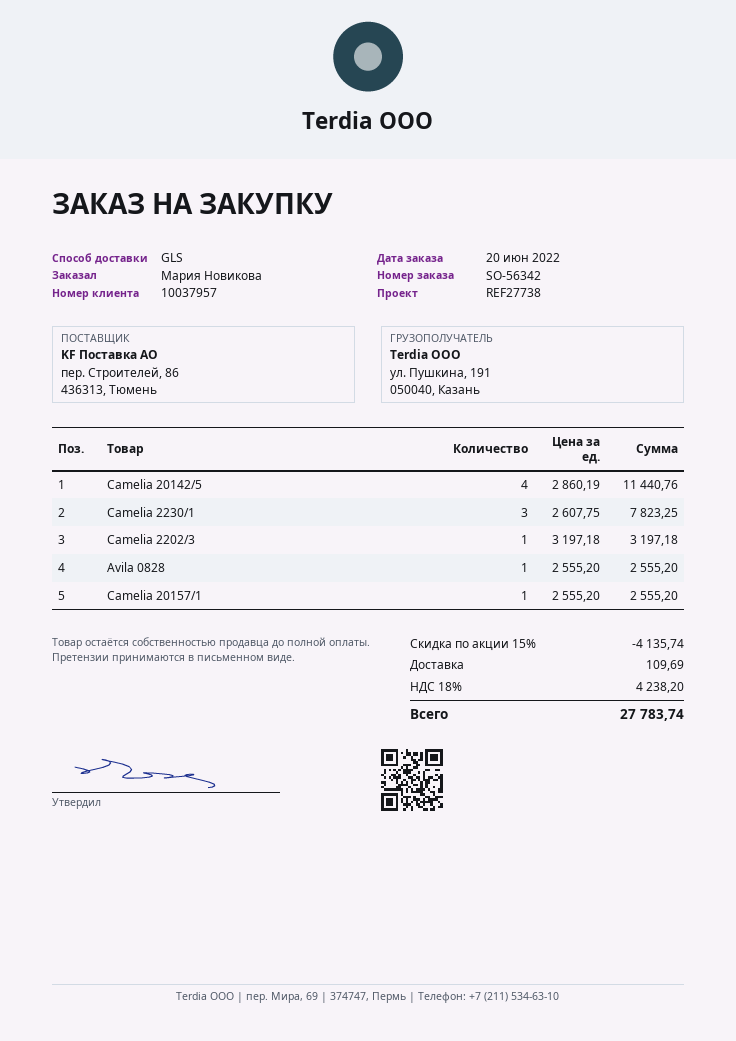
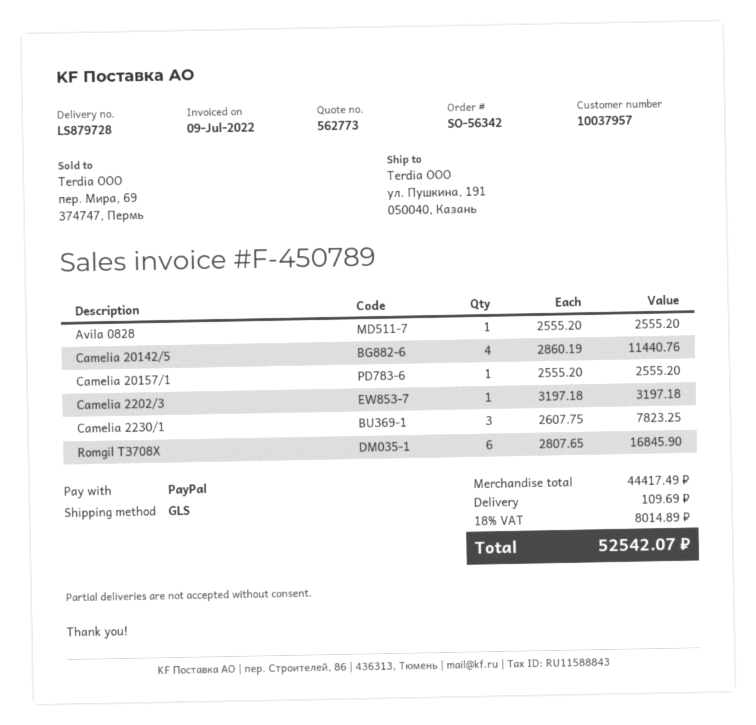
Romgil ТЗ708Х: none -> 6 x 2807.65 = 16845.90
discount: 15% = 4135.74 -> none
tax: 18% = 4238.20 -> 18% = 8014.89
total: 27783.74 -> 52542.07

